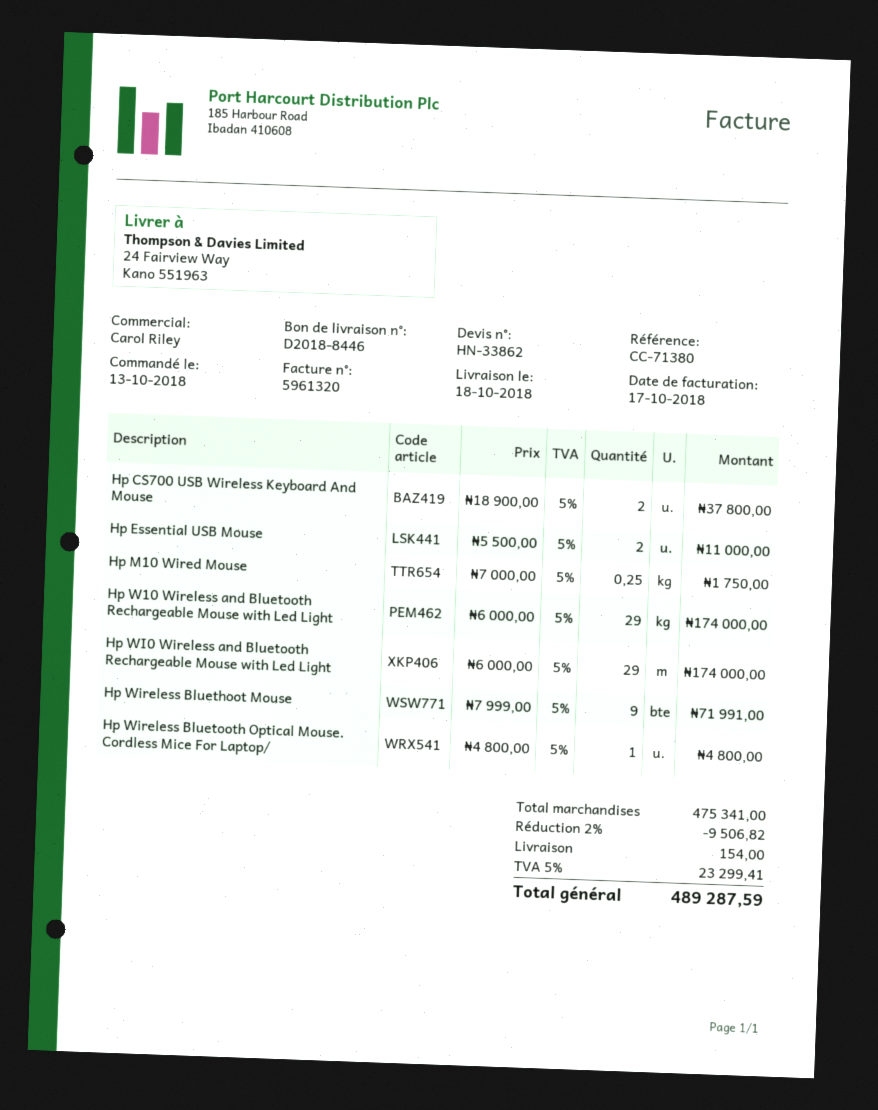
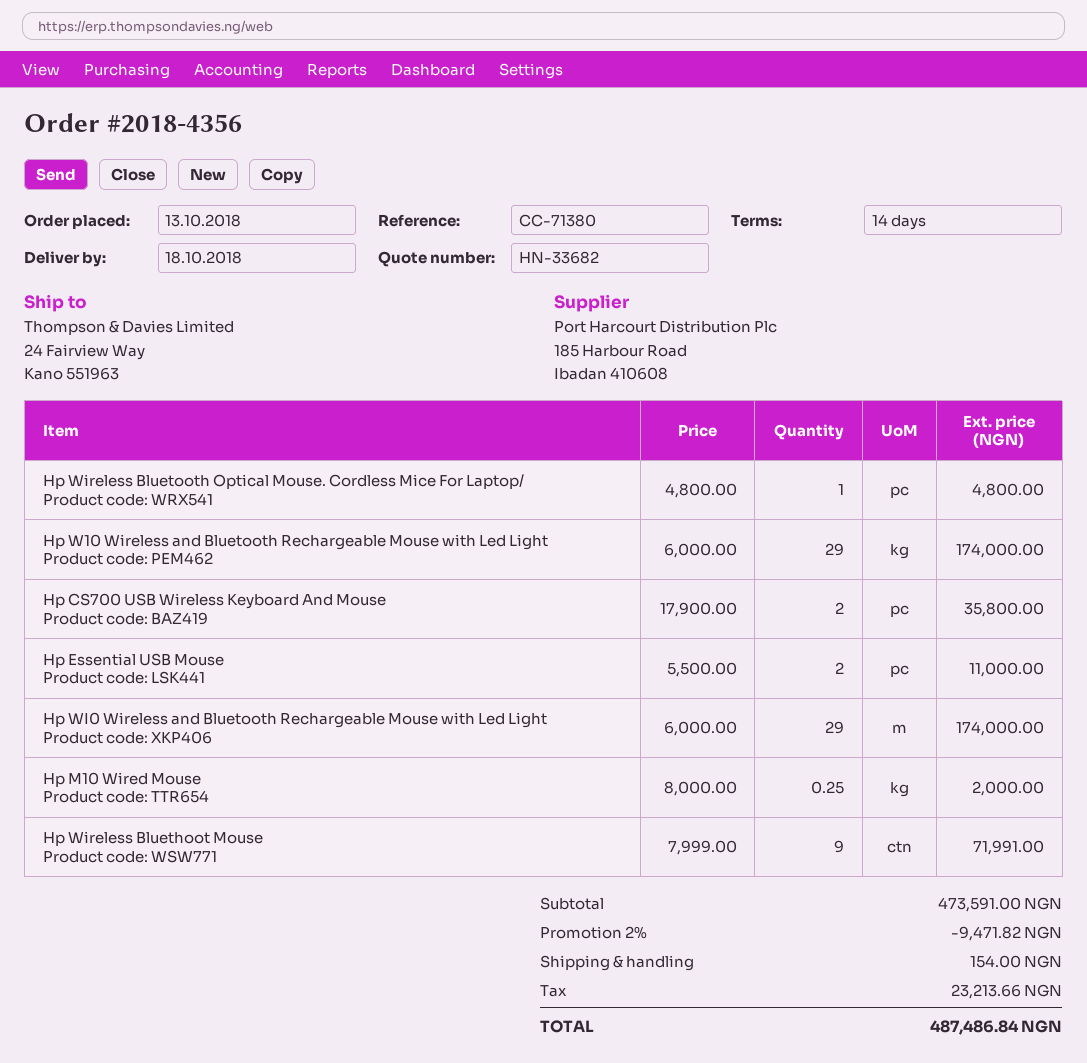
quote number: HN-33862 -> HN-33682
Hp CS700 USB Wireless Keyboard And Mouse: 2 x 18900.00 = 37800.00 -> 2 x 17900.00 = 35800.00
Hp M10 Wired Mouse: 0.25 x 7000.00 = 1750.00 -> 0.25 x 8000.00 = 2000.00
subtotal: 475341.00 -> 473591.00
discount: 2% = 9506.82 -> 2% = 9471.82
tax: 23299.41 -> 23213.66
total: 489287.59 -> 487486.84

